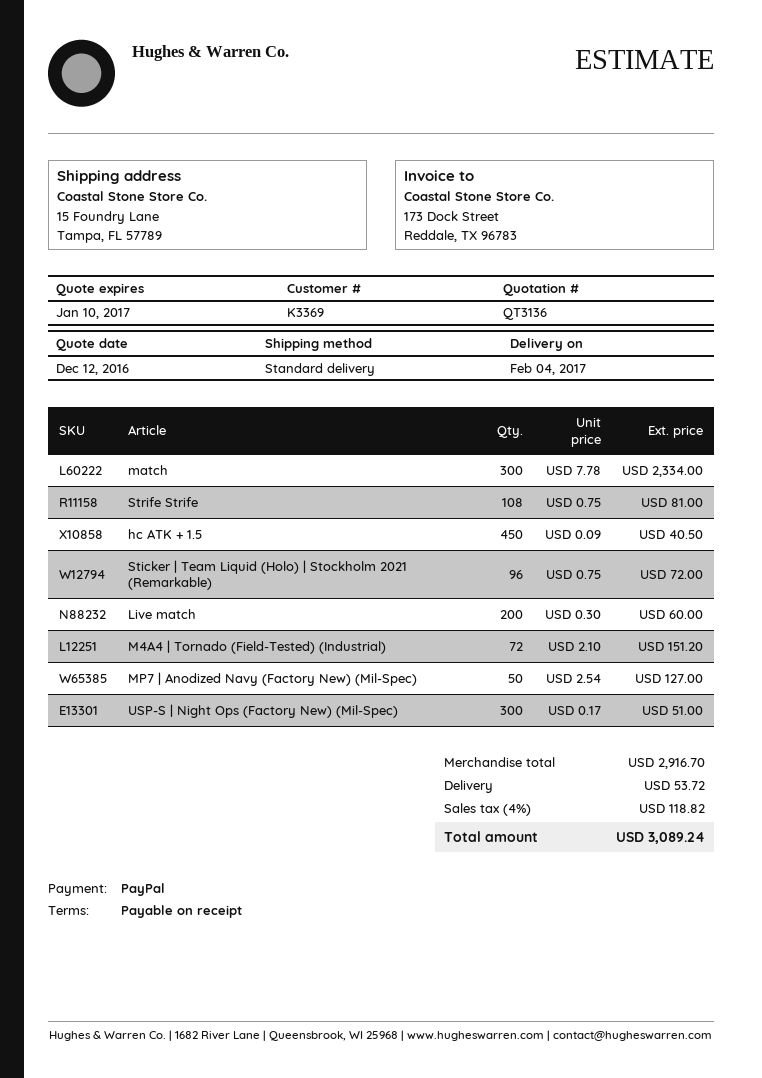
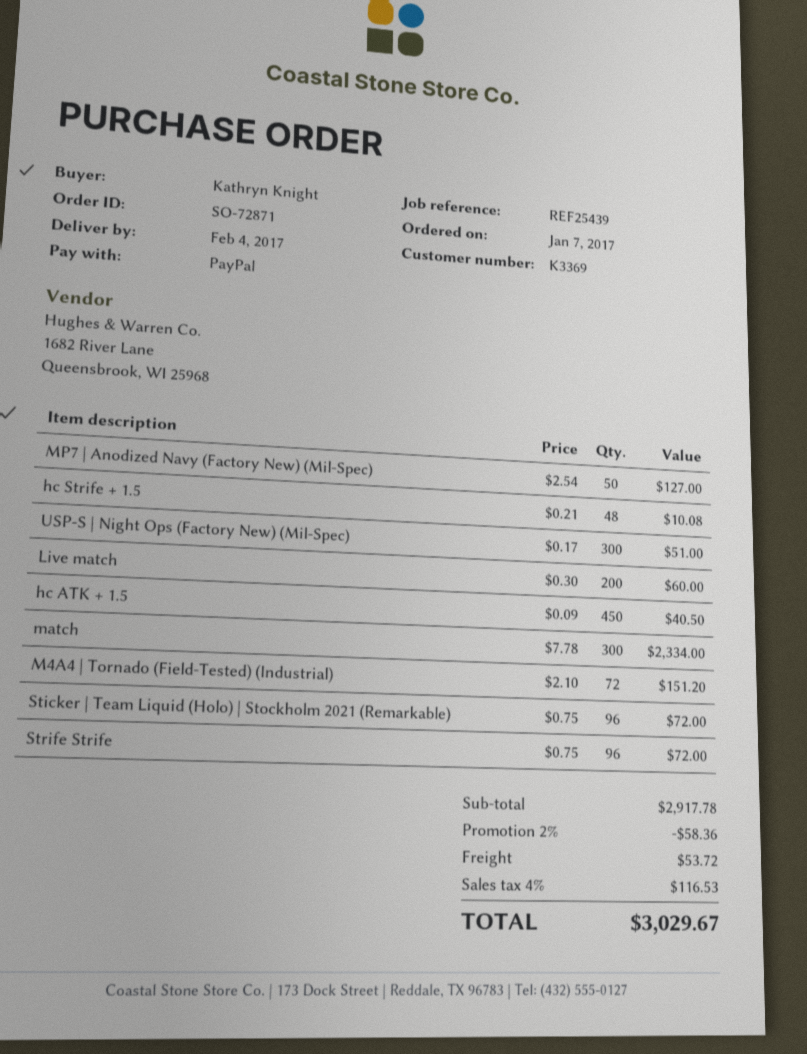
Strife Strife: 108 x 0.75 = 81.00 -> 96 x 0.75 = 72.00
hc Strife + 1.5: none -> 48 x 0.21 = 10.08
subtotal: 2916.70 -> 2917.78
discount: none -> 2% = 58.36
tax: 4% = 118.82 -> 4% = 116.53
total: 3089.24 -> 3029.67

